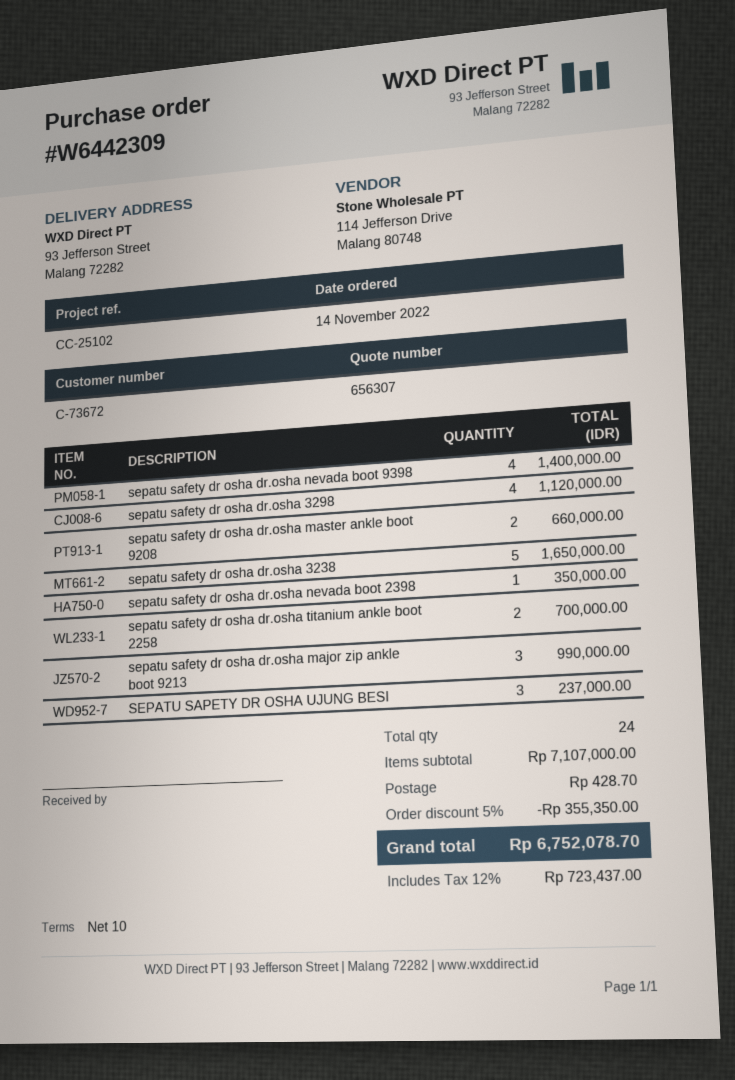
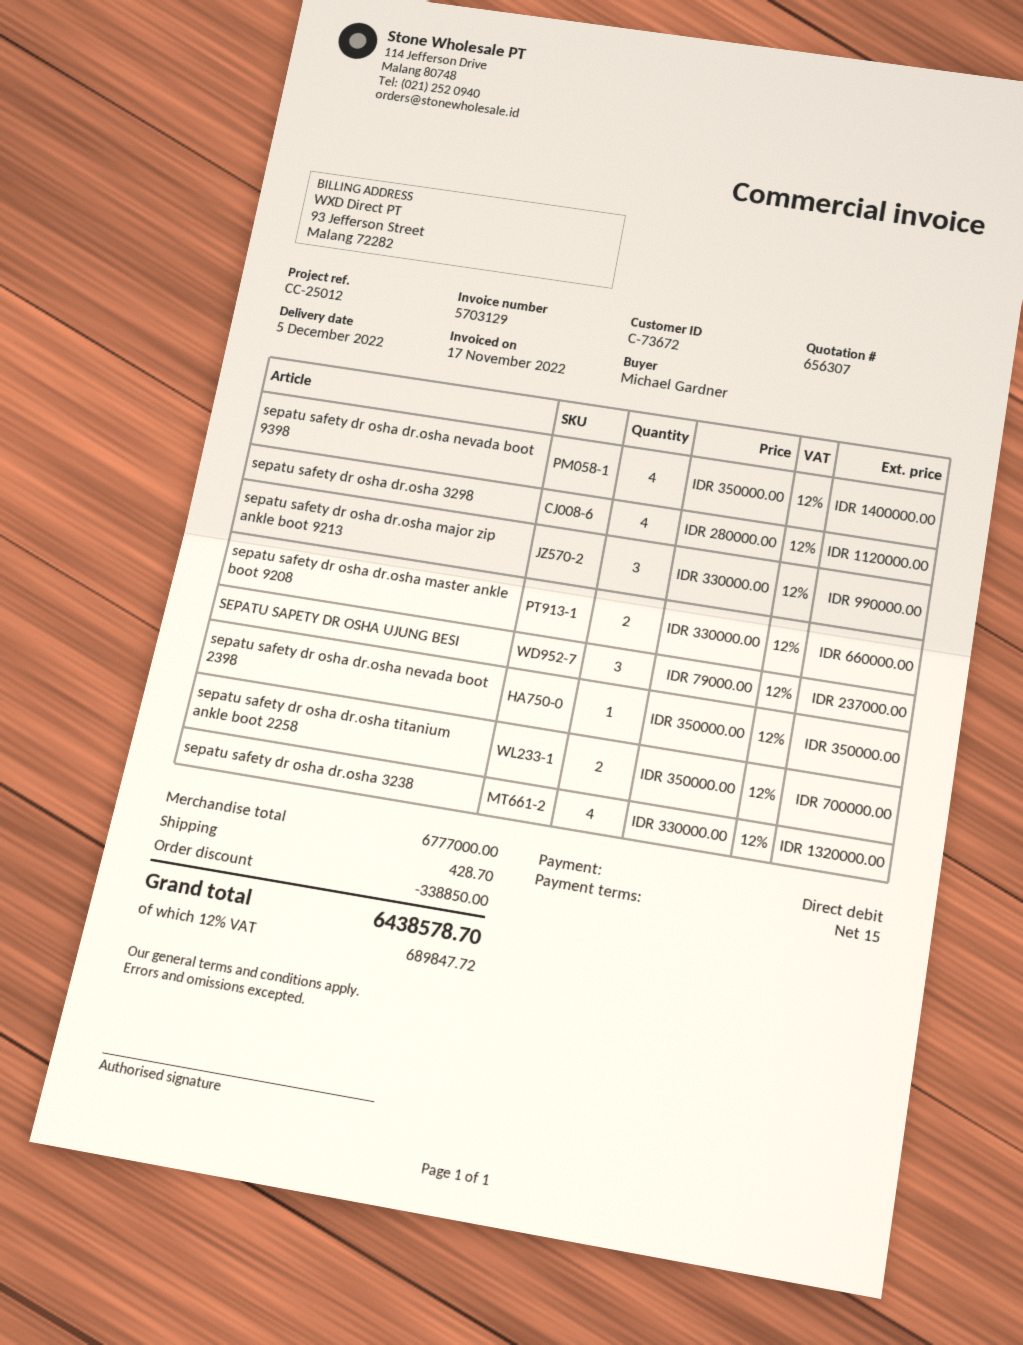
payment terms: 10 days -> 15 days
reference: CC-25102 -> CC-25012
sepatu safety dr osha dr.osha 3238: 5 for 1650000.00 -> 4 for 1320000.00
subtotal: 7107000.00 -> 6777000.00
discount: 355350.00 -> 338850.00
tax: 12% = 723437.00 -> 12% = 689847.72
total: 6752078.70 -> 6438578.70

